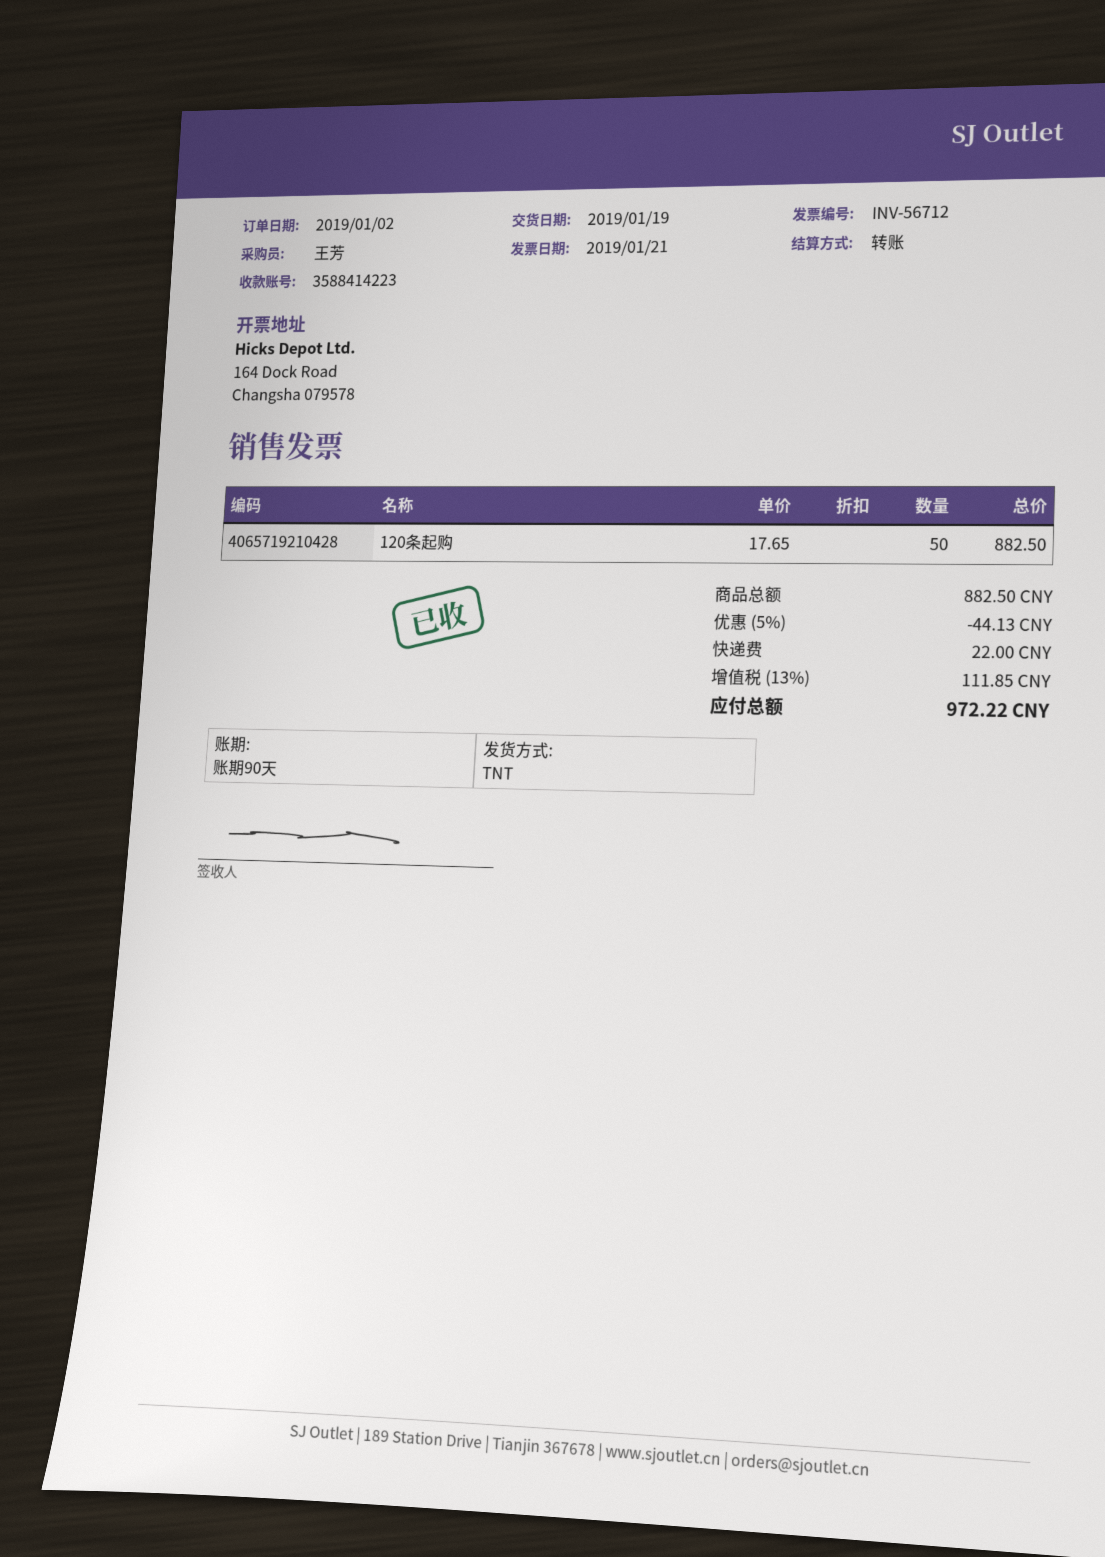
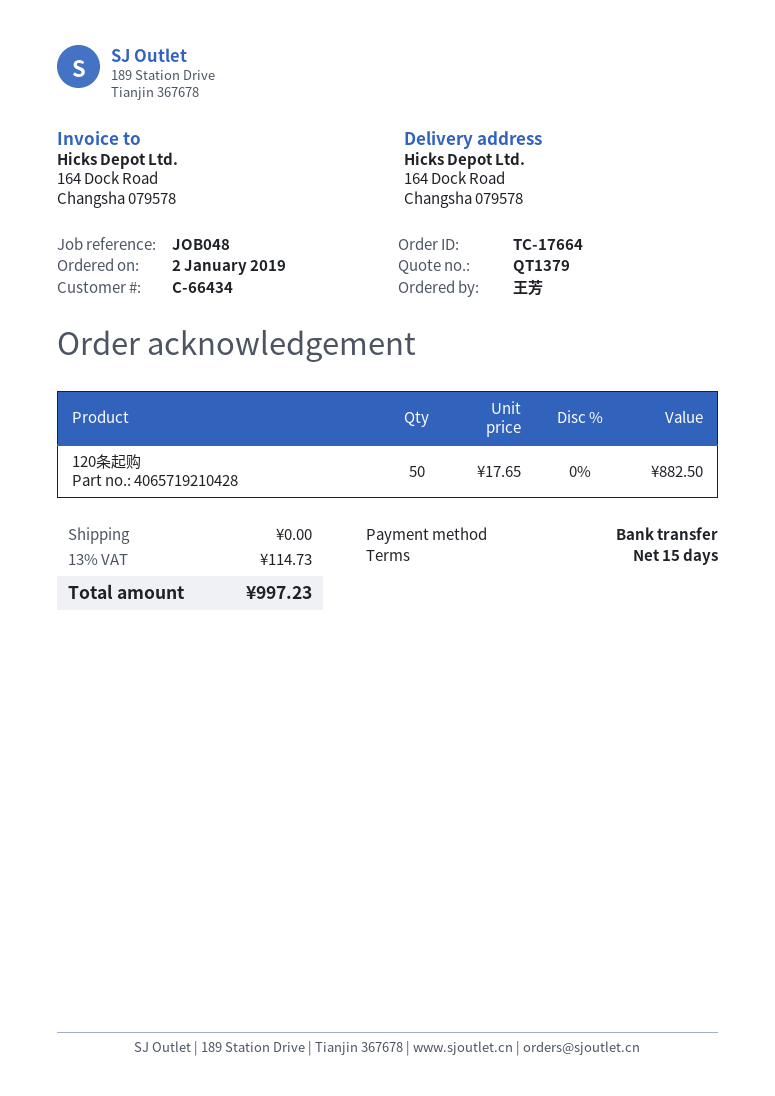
payment terms: 90 days -> 15 days
discount: 5% = 44.13 -> none
shipping: 22.00 -> 0.00
tax: 13% = 111.85 -> 13% = 114.73
total: 972.22 -> 997.23

